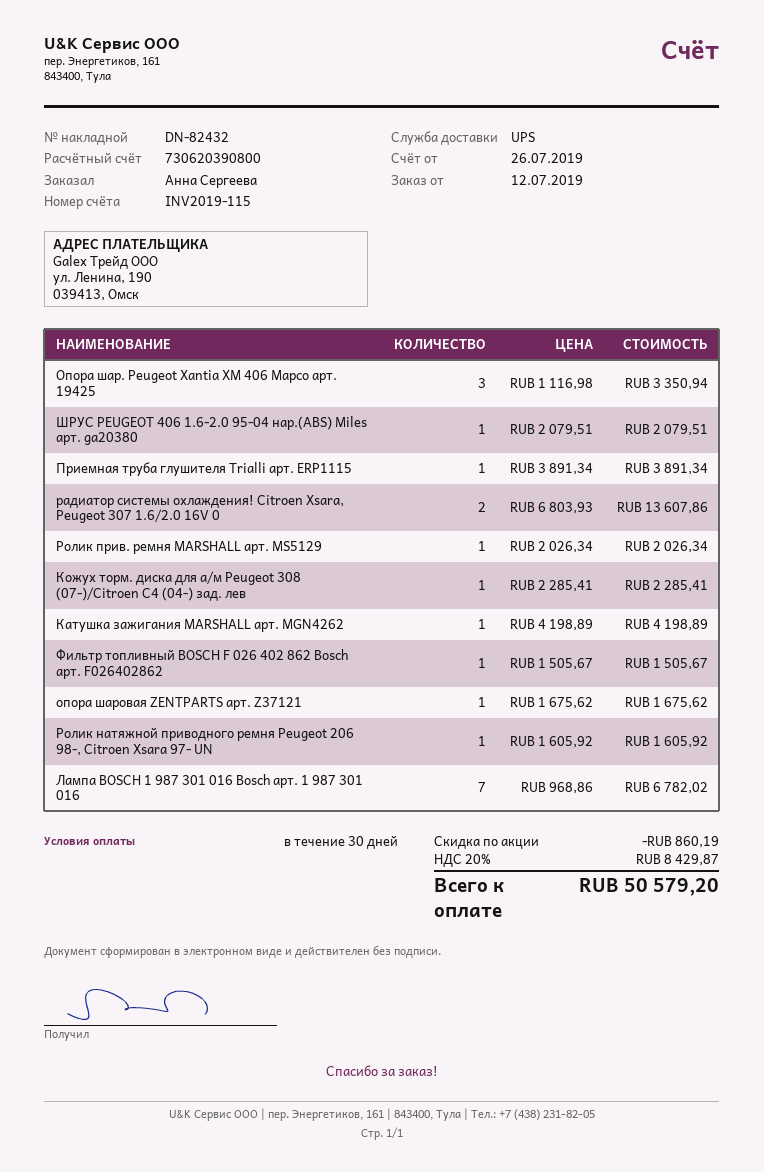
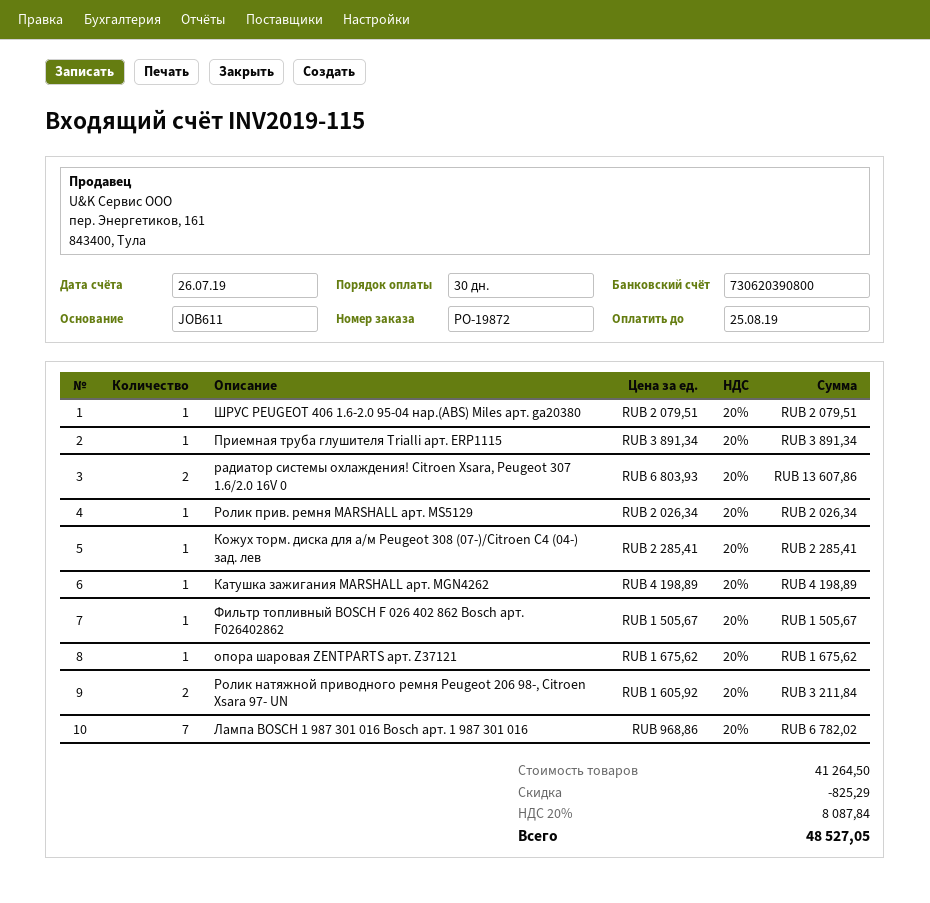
Опора шар. Peugeot Xantia XM 406 Mapco арт. 19425: 3 x 1116.98 = 3350.94 -> none
Ролик натяжной приводного ремня Peugeot 206 98-, Citroen Xsara 97- UN: 1 x 1605.92 = 1605.92 -> 2 x 1605.92 = 3211.84
discount: 860.19 -> 825.29
tax: 20% = 8429.87 -> 20% = 8087.84
total: 50579.20 -> 48527.05

